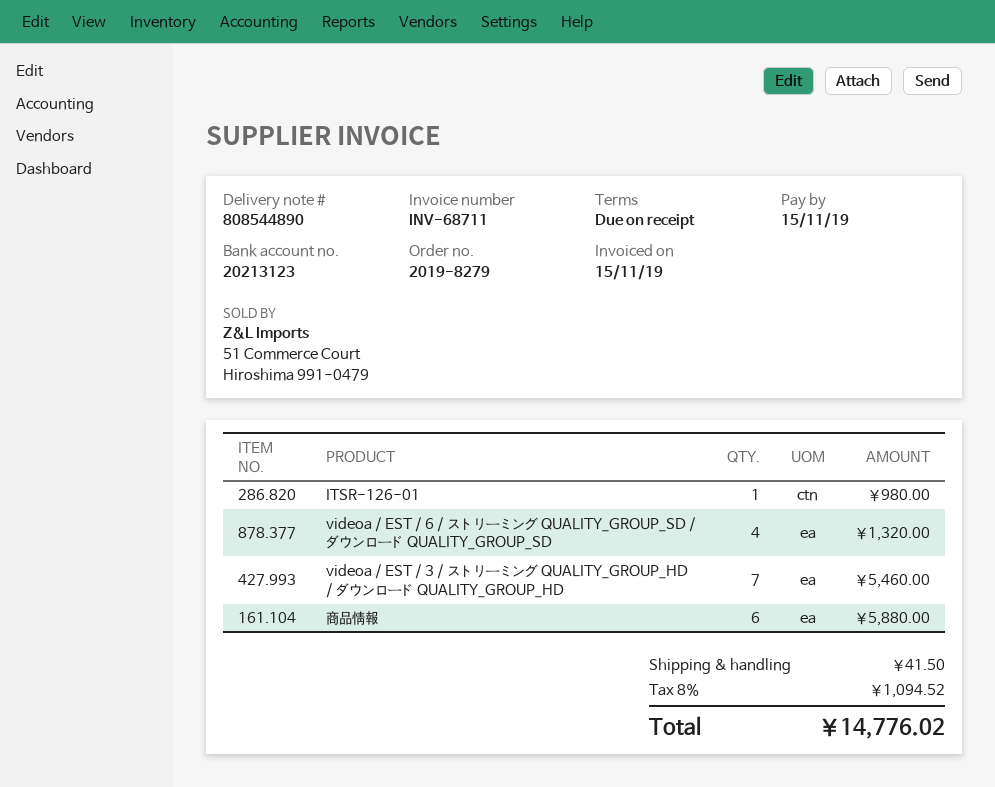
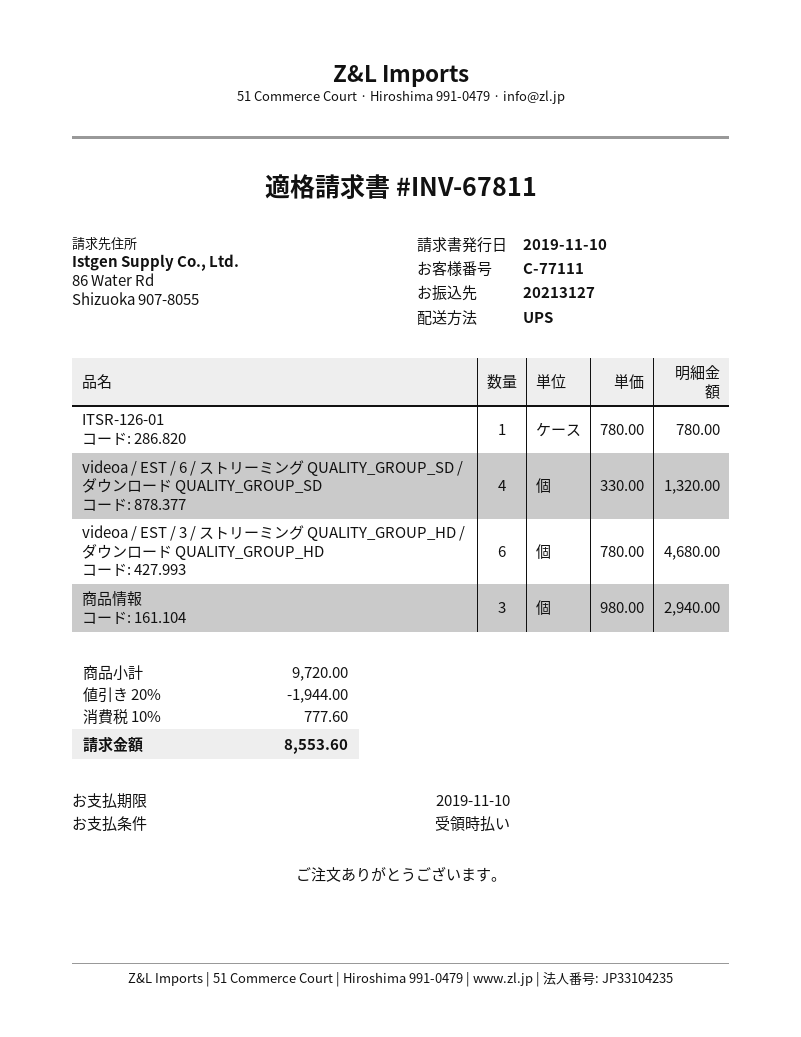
invoice number: INV-68711 -> INV-67811
invoice date: 2019-11-15 -> 2019-11-10
due date: 2019-11-15 -> 2019-11-10
bank account: 20213123 -> 20213127
ITSR-126-01: 1 for 980.00 -> 1 for 780.00
videoa / EST / 3 / ストリーミング QUALITY_GROUP_HD / ダウンロード QUALITY_GROUP_HD: 7 for 5460.00 -> 6 for 4680.00
商品情報: 6 for 5880.00 -> 3 for 2940.00
discount: none -> 20% = 1944.00
shipping: 41.50 -> none
tax: 8% = 1094.52 -> 10% = 777.60
total: 14776.02 -> 8553.60

